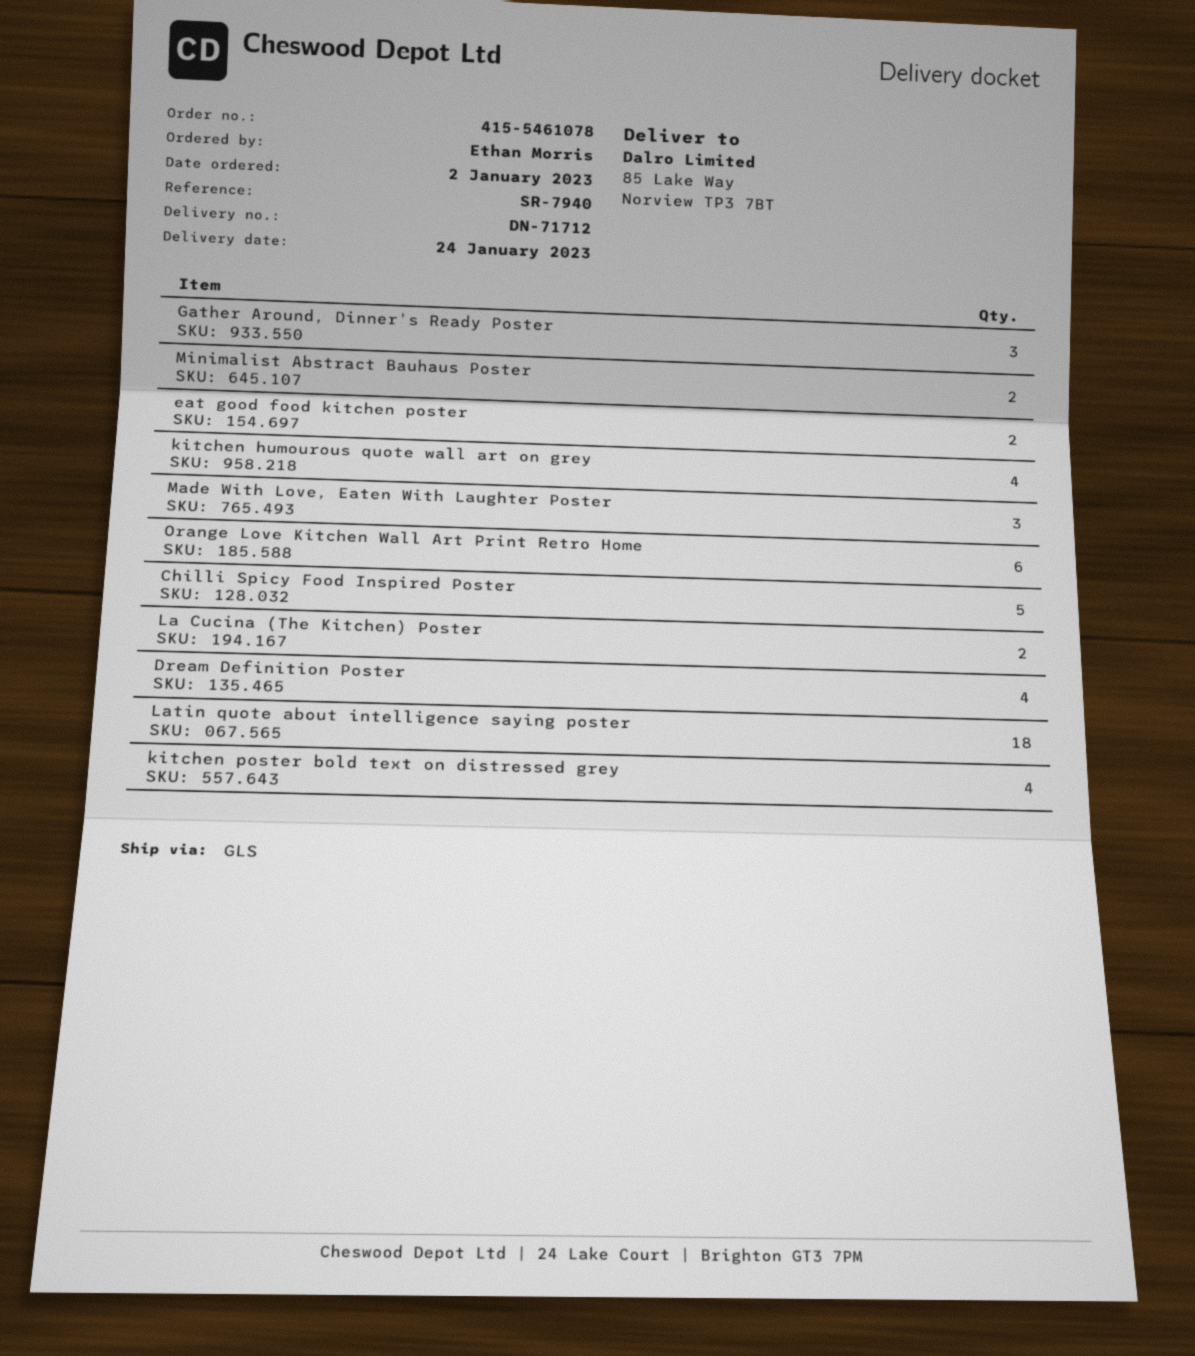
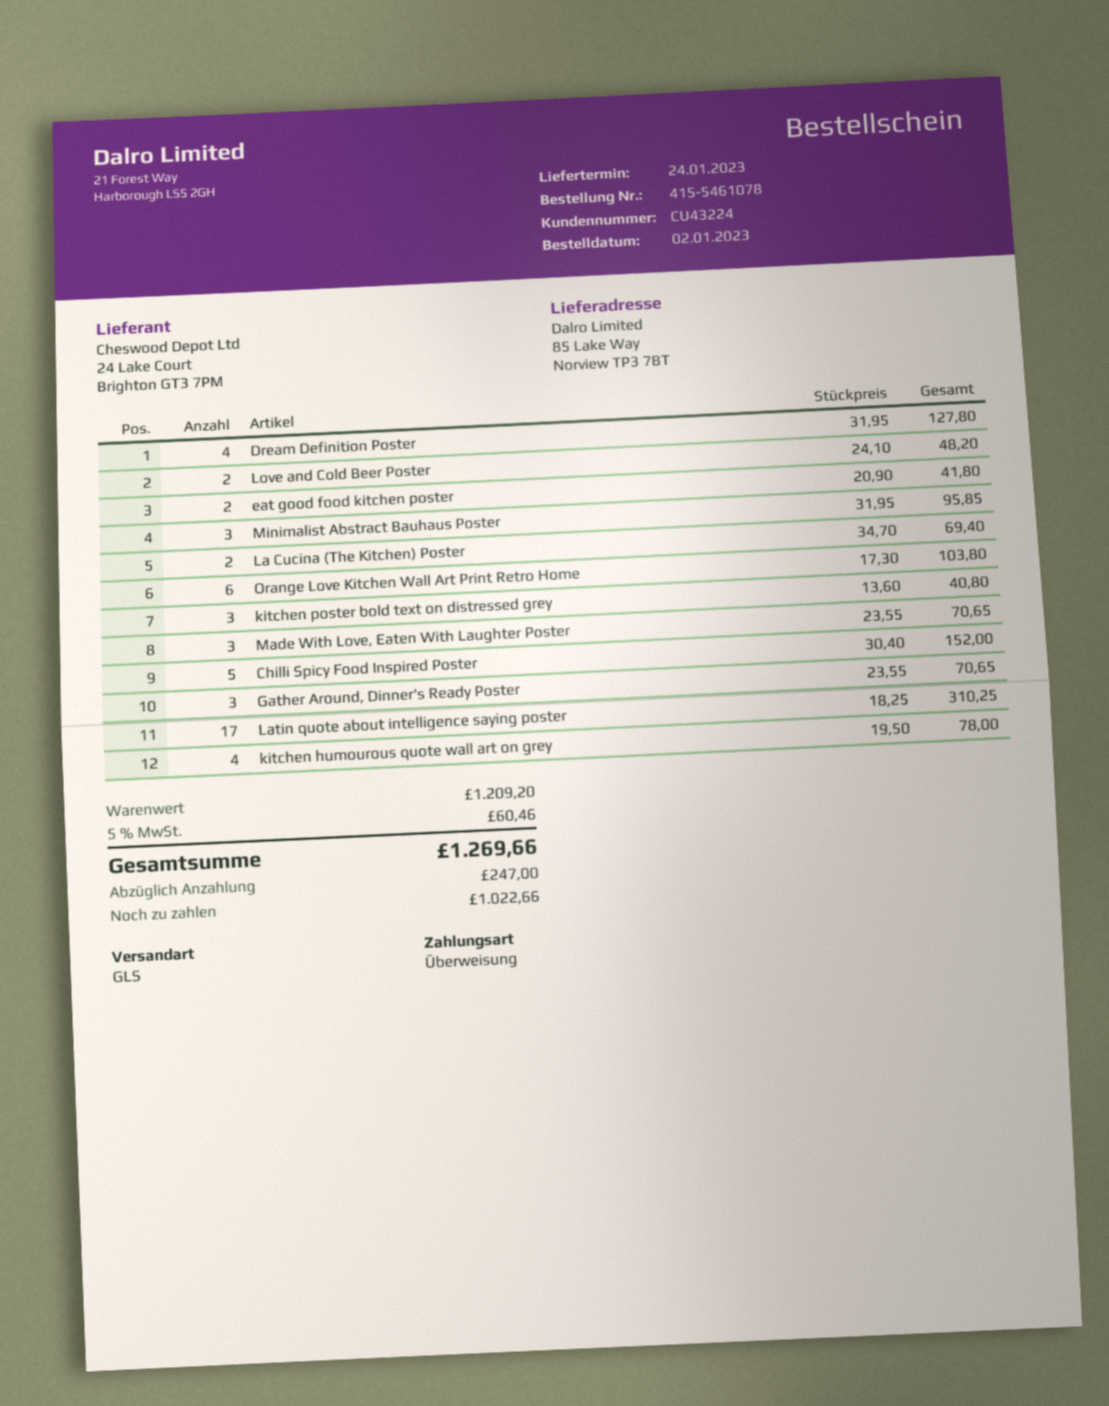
Minimalist Abstract Bauhaus Poster: 2 -> 3
Latin quote about intelligence saying poster: 18 -> 17
kitchen poster bold text on distressed grey: 4 -> 3
Love and Cold Beer Poster: none -> 2

